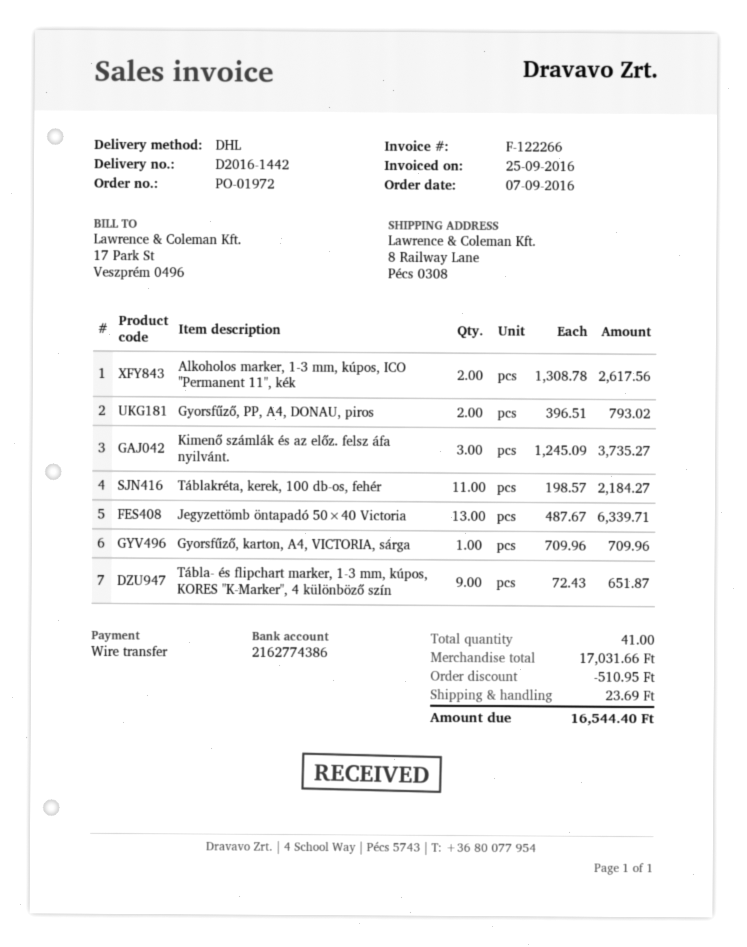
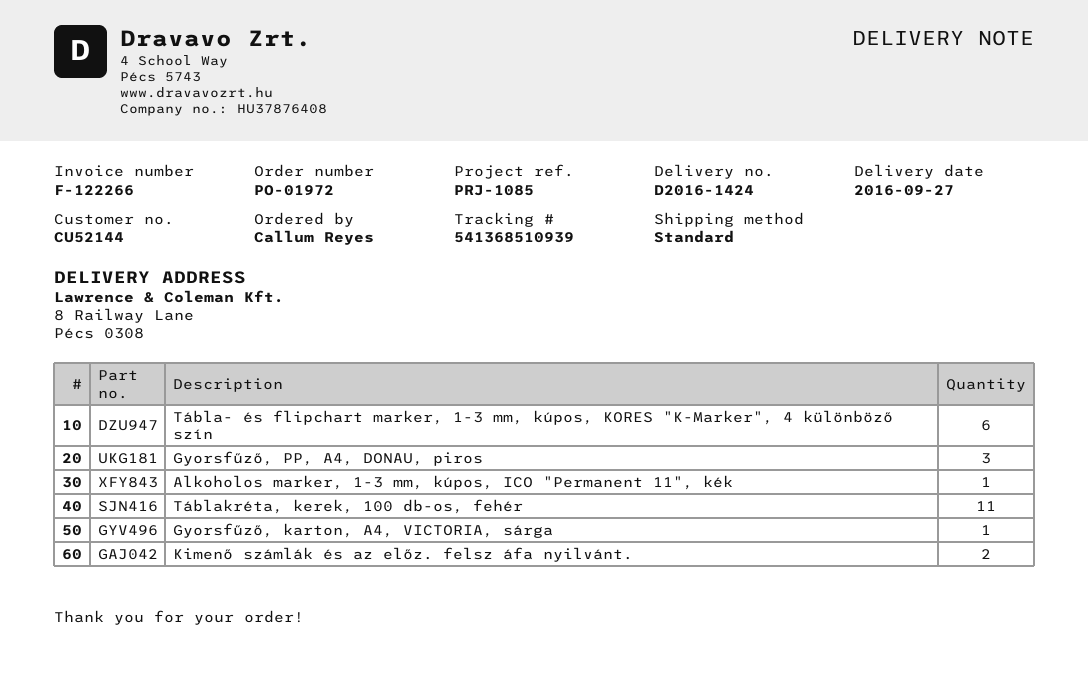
delivery note number: D2016-1442 -> D2016-1424
shipping method: DHL -> standard
Alkoholos marker, 1-3 mm, kúpos, ICO "Permanent 11", kék: 2 -> 1
Gyorsfűző, PP, A4, DONAU, piros: 2 -> 3
Kimenő számlák és az előz. felsz áfa nyilvánt.: 3 -> 2
Jegyzettömb öntapadó 50×40 Victoria: 13 -> none
Tábla- és flipchart marker, 1-3 mm, kúpos, KORES "K-Marker", 4 különböző szín: 9 -> 6

